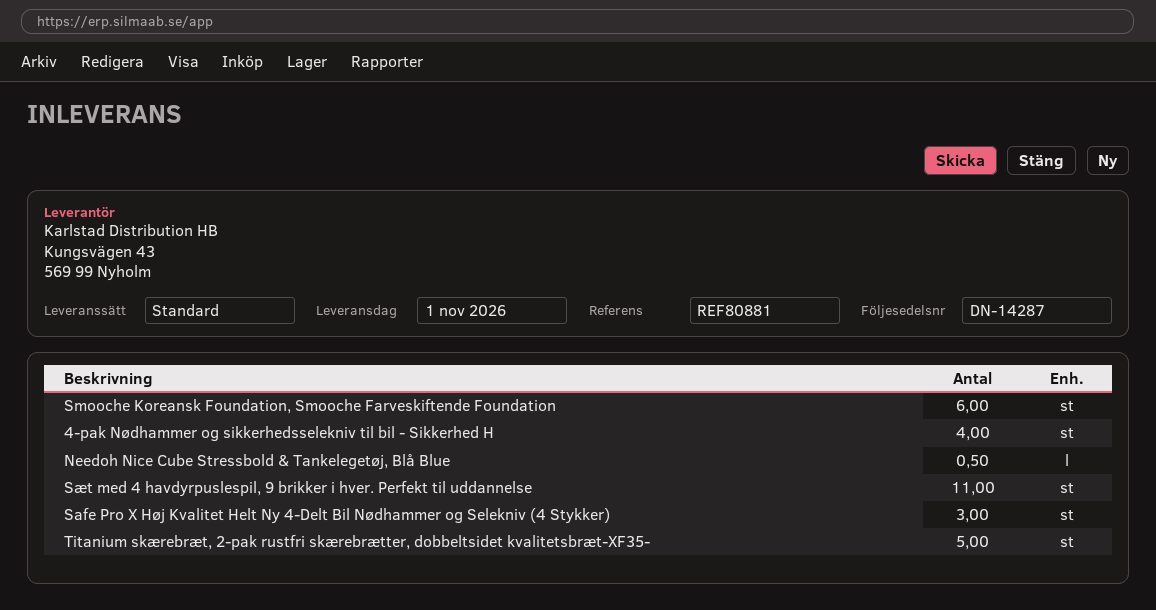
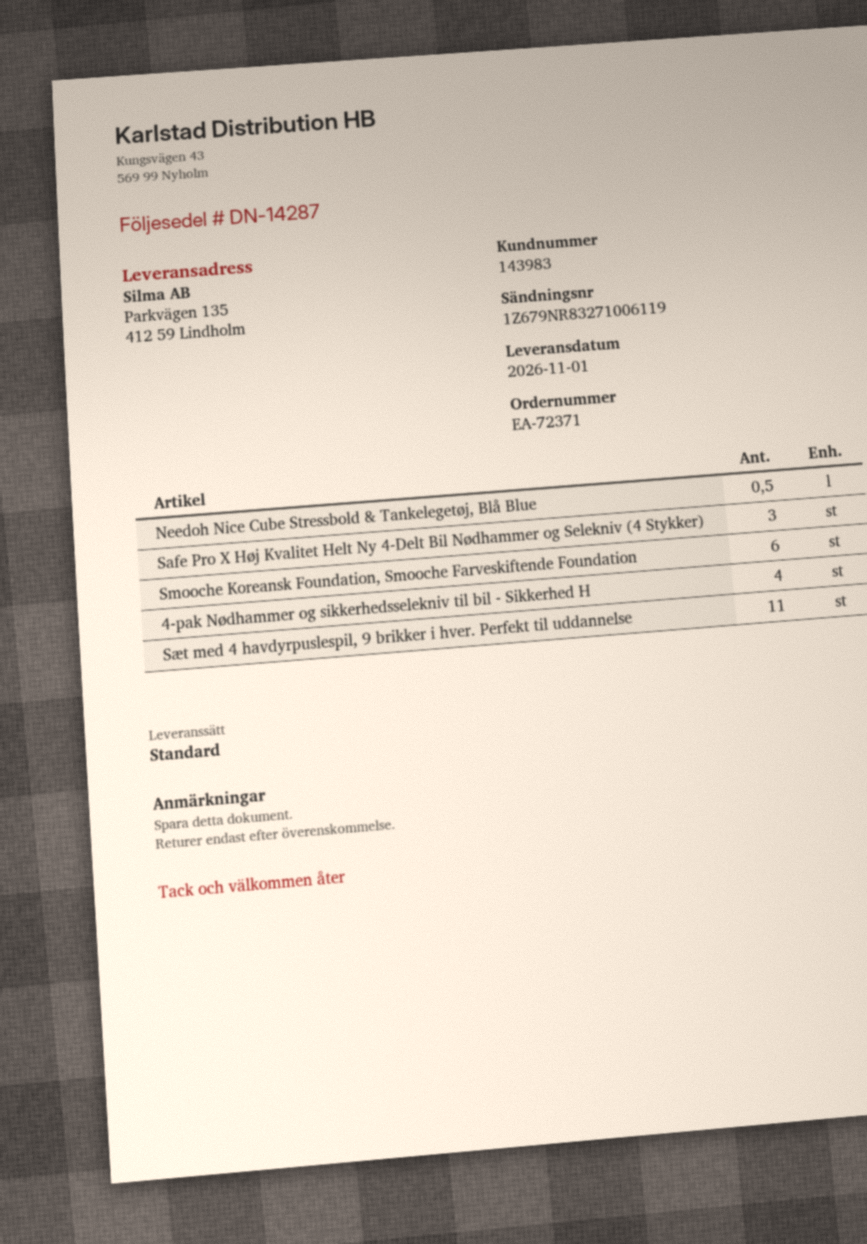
Titanium skærebræt, 2-pak rustfri skærebrætter, dobbeltsidet kvalitetsbræt-XF35-: 5 -> none

